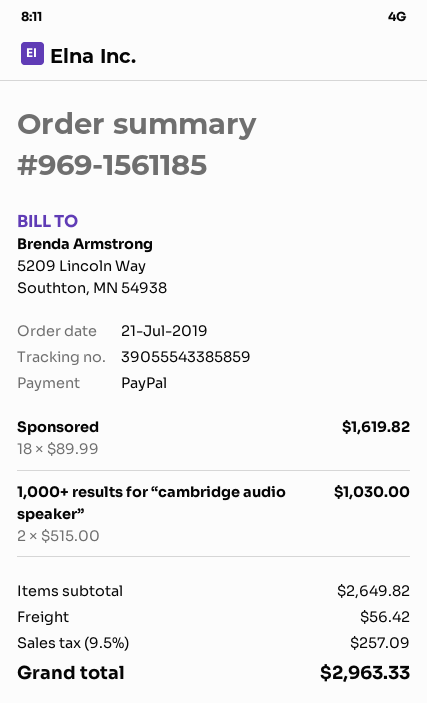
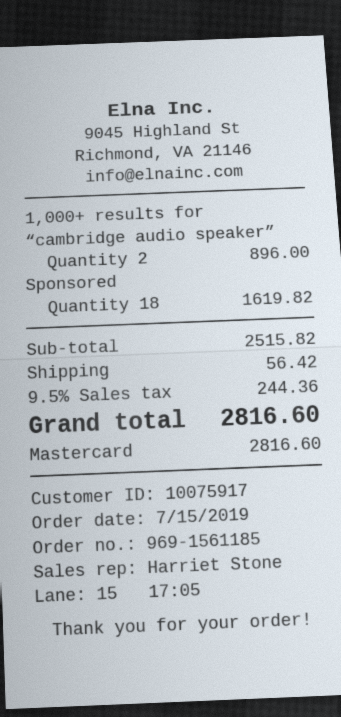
order date: 2019-07-21 -> 2019-07-15
payment method: PayPal -> Mastercard
1,000+ results for “cambridge audio speaker”: 2 for 1030.00 -> 2 for 896.00
subtotal: 2649.82 -> 2515.82
tax: 9.5% = 257.09 -> 9.5% = 244.36
total: 2963.33 -> 2816.60

